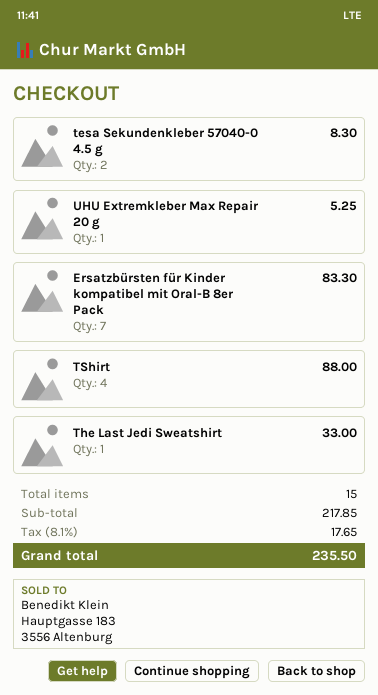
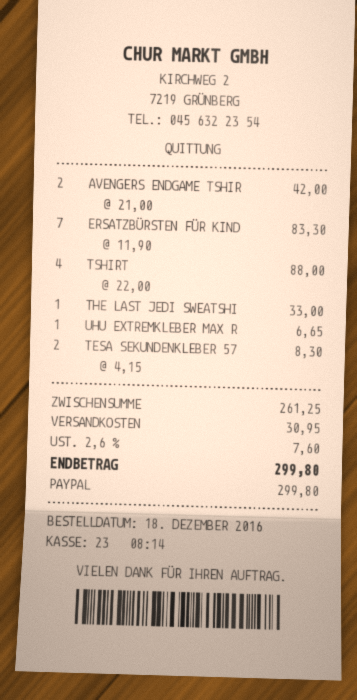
UHU Extremkleber Max Repair 20 g: 1 for 5.25 -> 1 for 6.65
AVENGERS ENDGAME TSHIR: none -> 2 for 42.00
subtotal: 217.85 -> 261.25
shipping: none -> 30.95
tax: 8.1% = 17.65 -> 2.6% = 7.60
total: 235.50 -> 299.80

